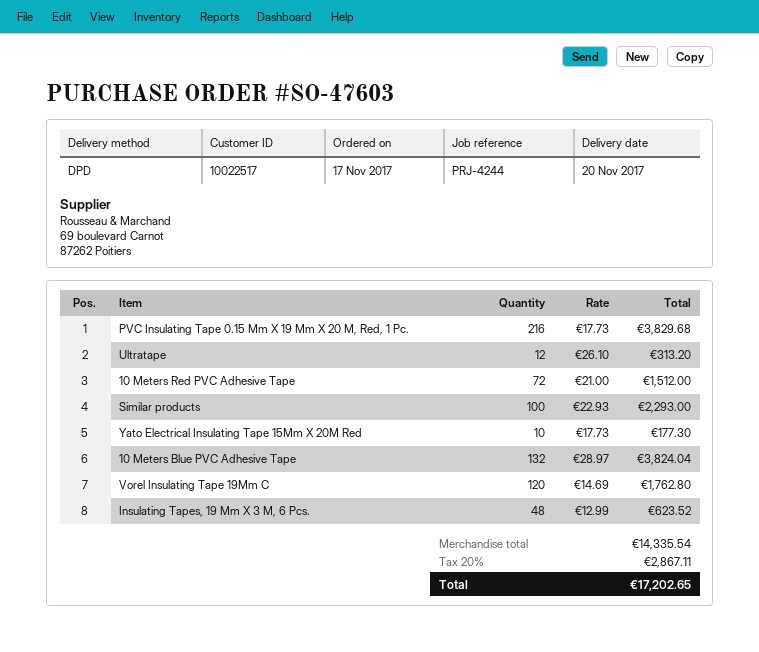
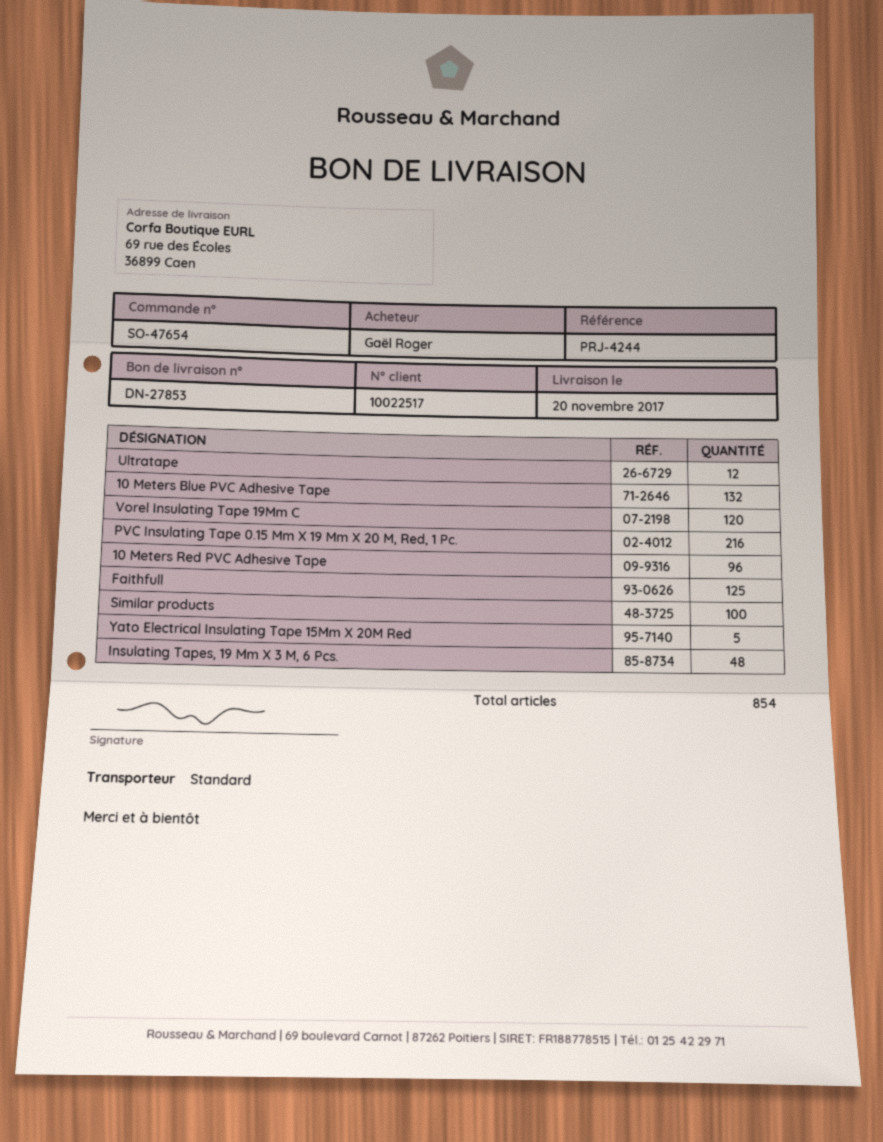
order number: SO-47603 -> SO-47654
shipping method: DPD -> standard
10 Meters Red PVC Adhesive Tape: 72 -> 96
Yato Electrical Insulating Tape 15Mm X 20M Red: 10 -> 5
Faithfull: none -> 125

